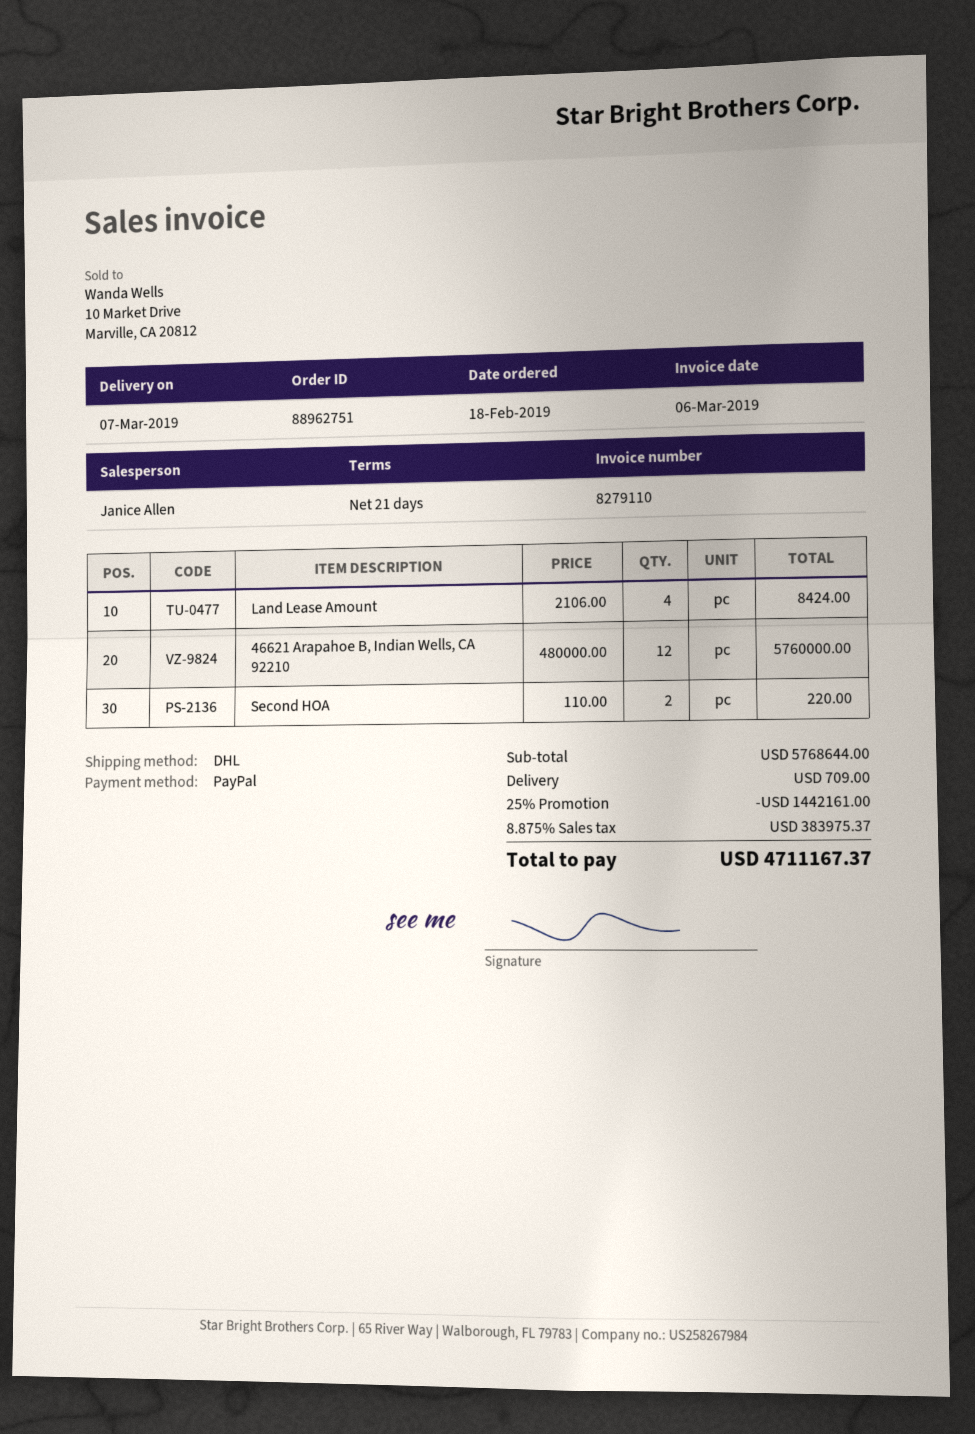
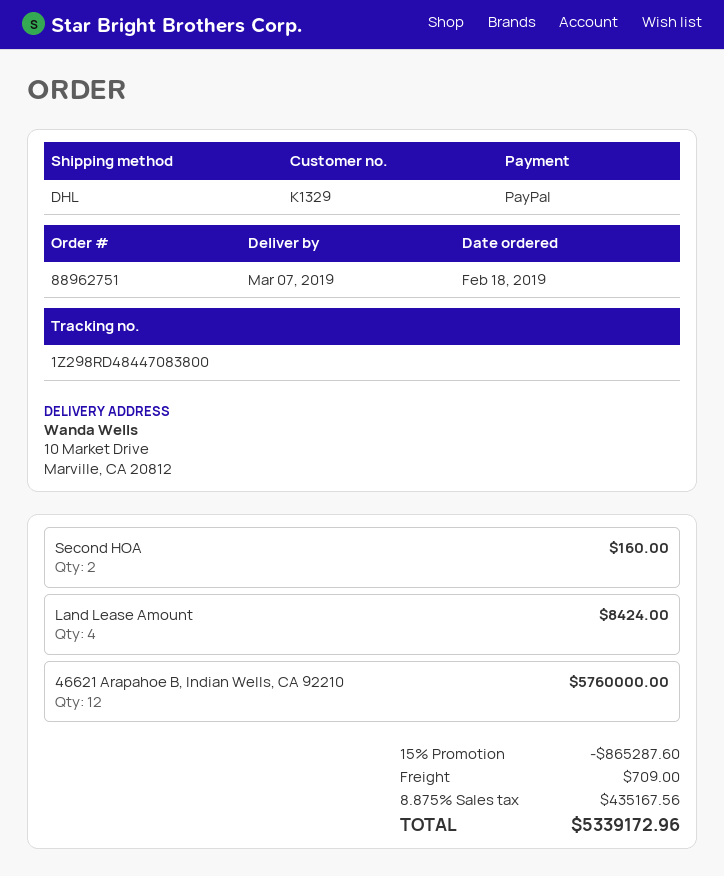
Second HOA: 2 for 220.00 -> 2 for 160.00
discount: 25% = 1442161.00 -> 15% = 865287.60
tax: 8.875% = 383975.37 -> 8.875% = 435167.56
total: 4711167.37 -> 5339172.96

